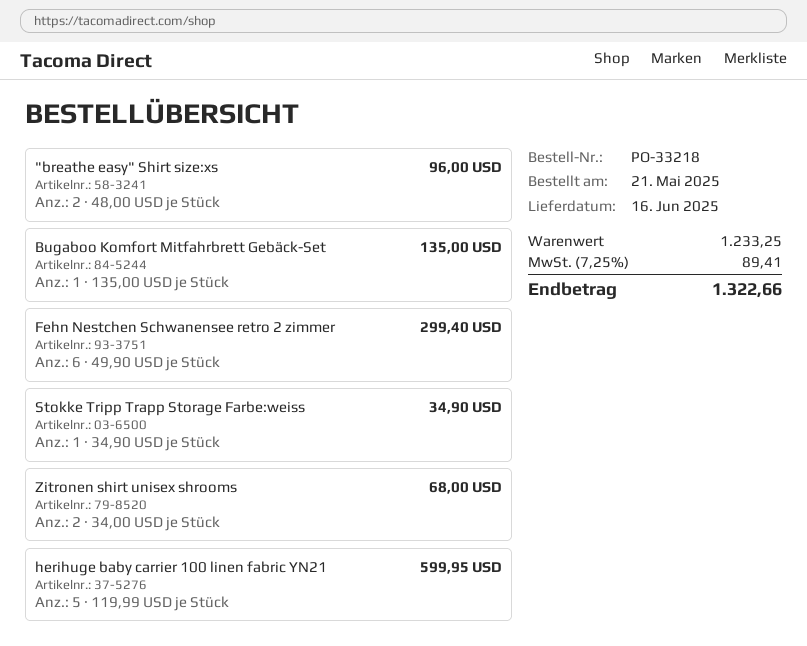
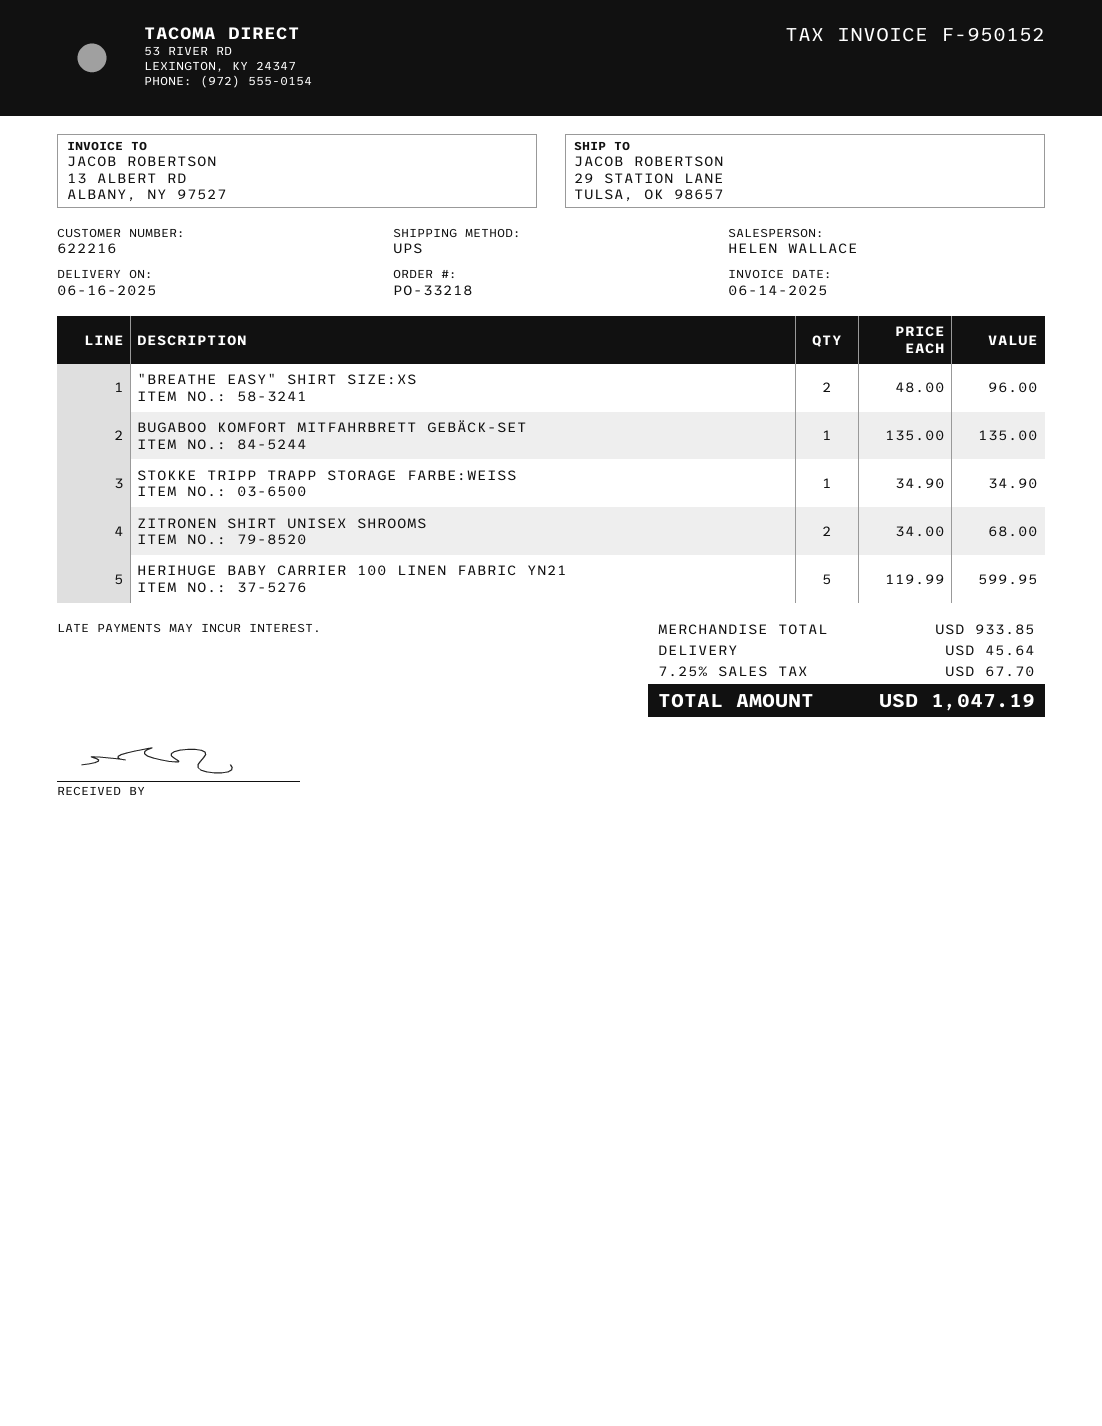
Fehn Nestchen Schwanensee retro 2 zimmer: 6 x 49.90 = 299.40 -> none
subtotal: 1233.25 -> 933.85
shipping: none -> 45.64
tax: 7.25% = 89.41 -> 7.25% = 67.70
total: 1322.66 -> 1047.19

